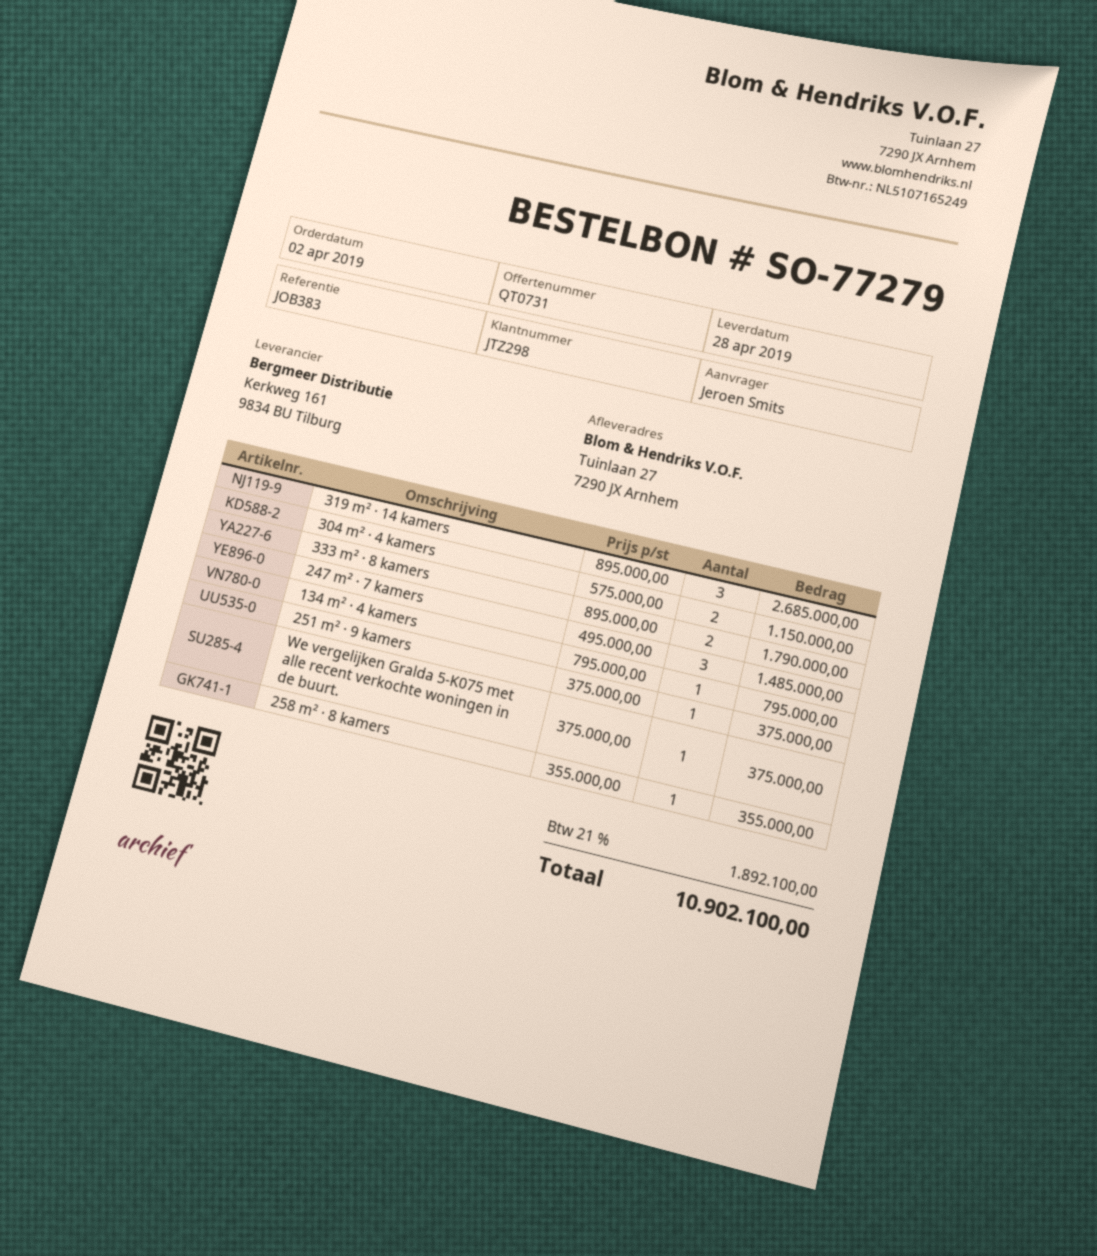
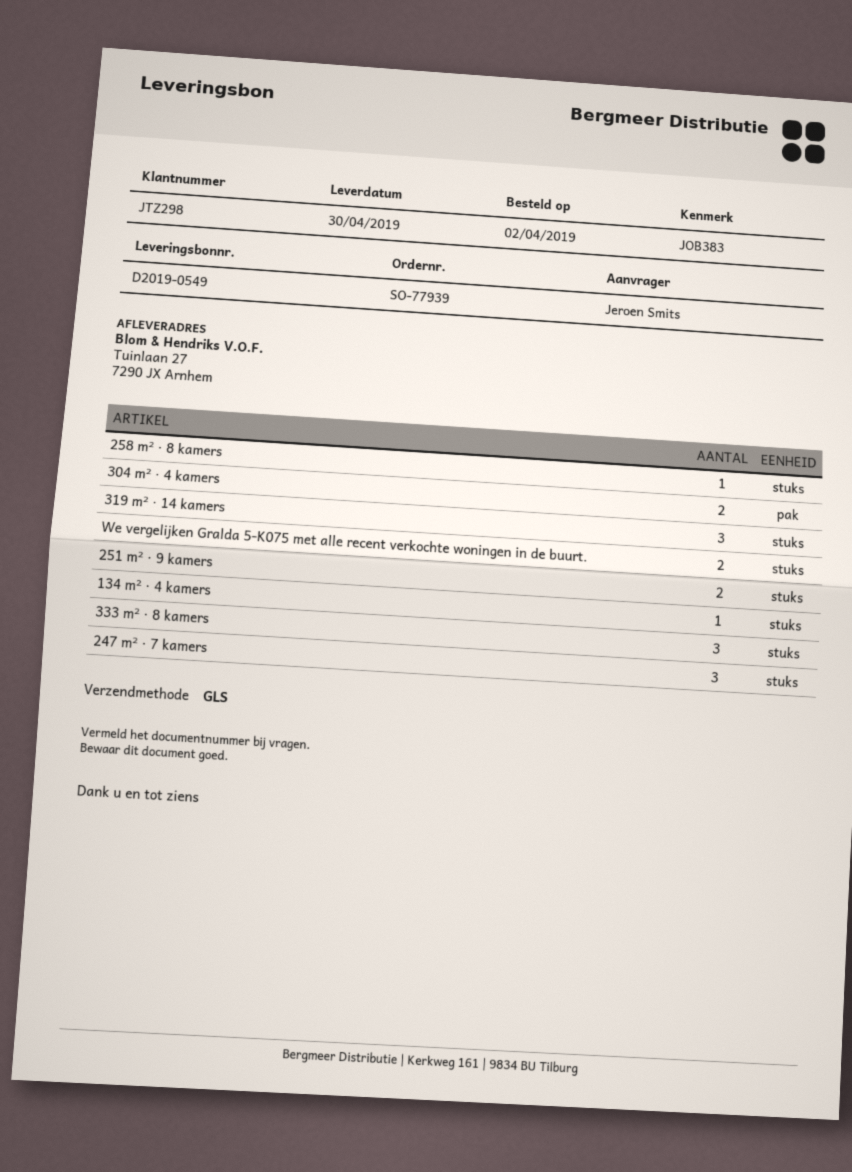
order number: SO-77279 -> SO-77939
delivery date: 2019-04-28 -> 2019-04-30
333 m² · 8 kamers: 2 -> 3
251 m² · 9 kamers: 1 -> 2
We vergelijken Gralda 5-K075 met alle recent verkochte woningen in de buurt.: 1 -> 2

